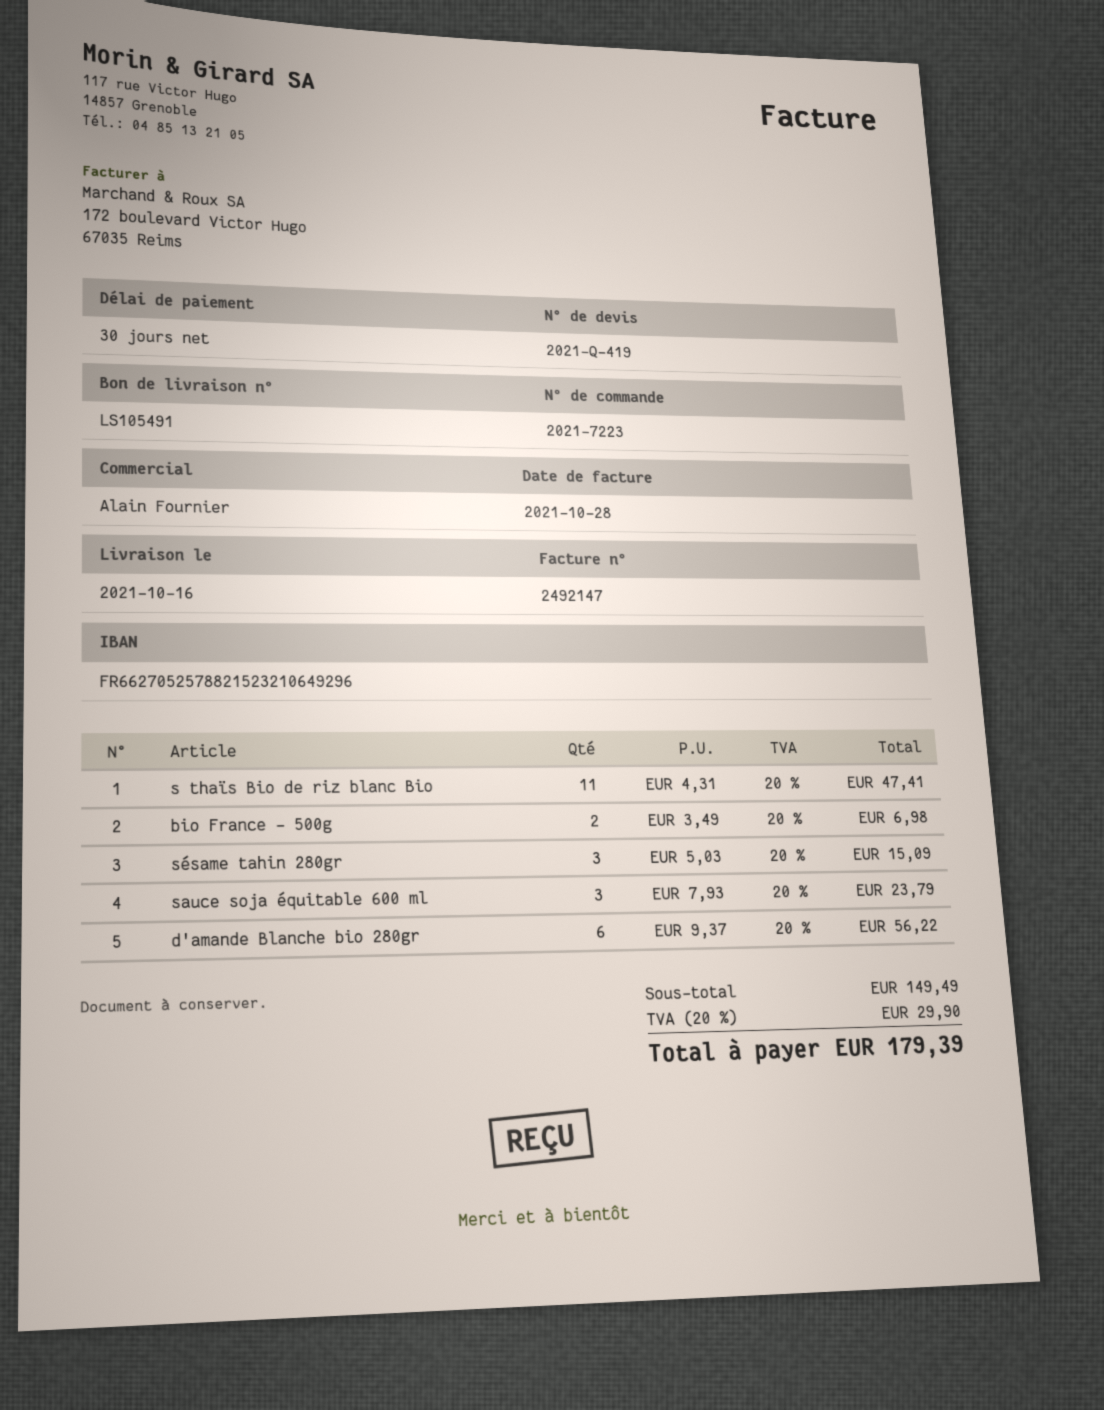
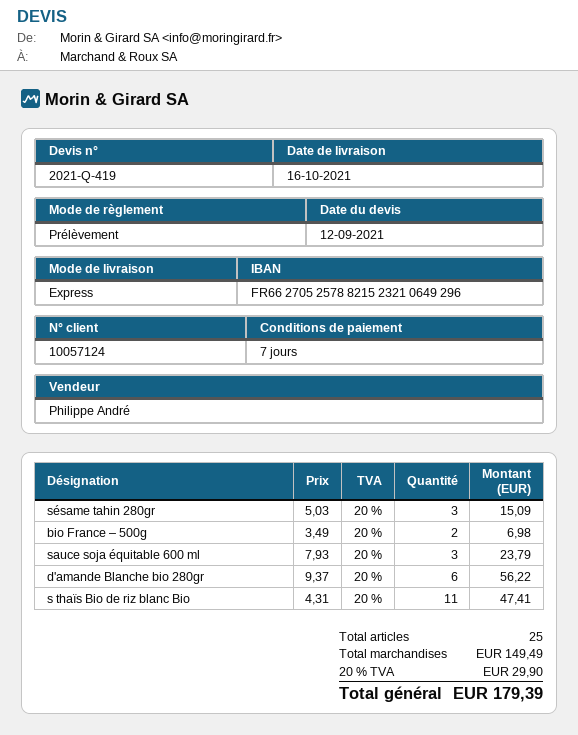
payment terms: 30 days -> 7 days
sales rep: Alain Fournier -> Philippe André

